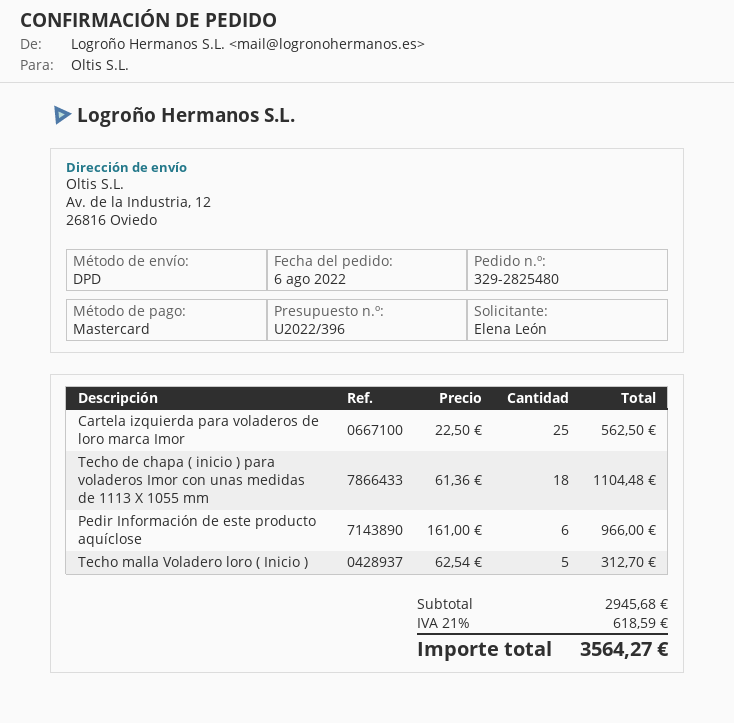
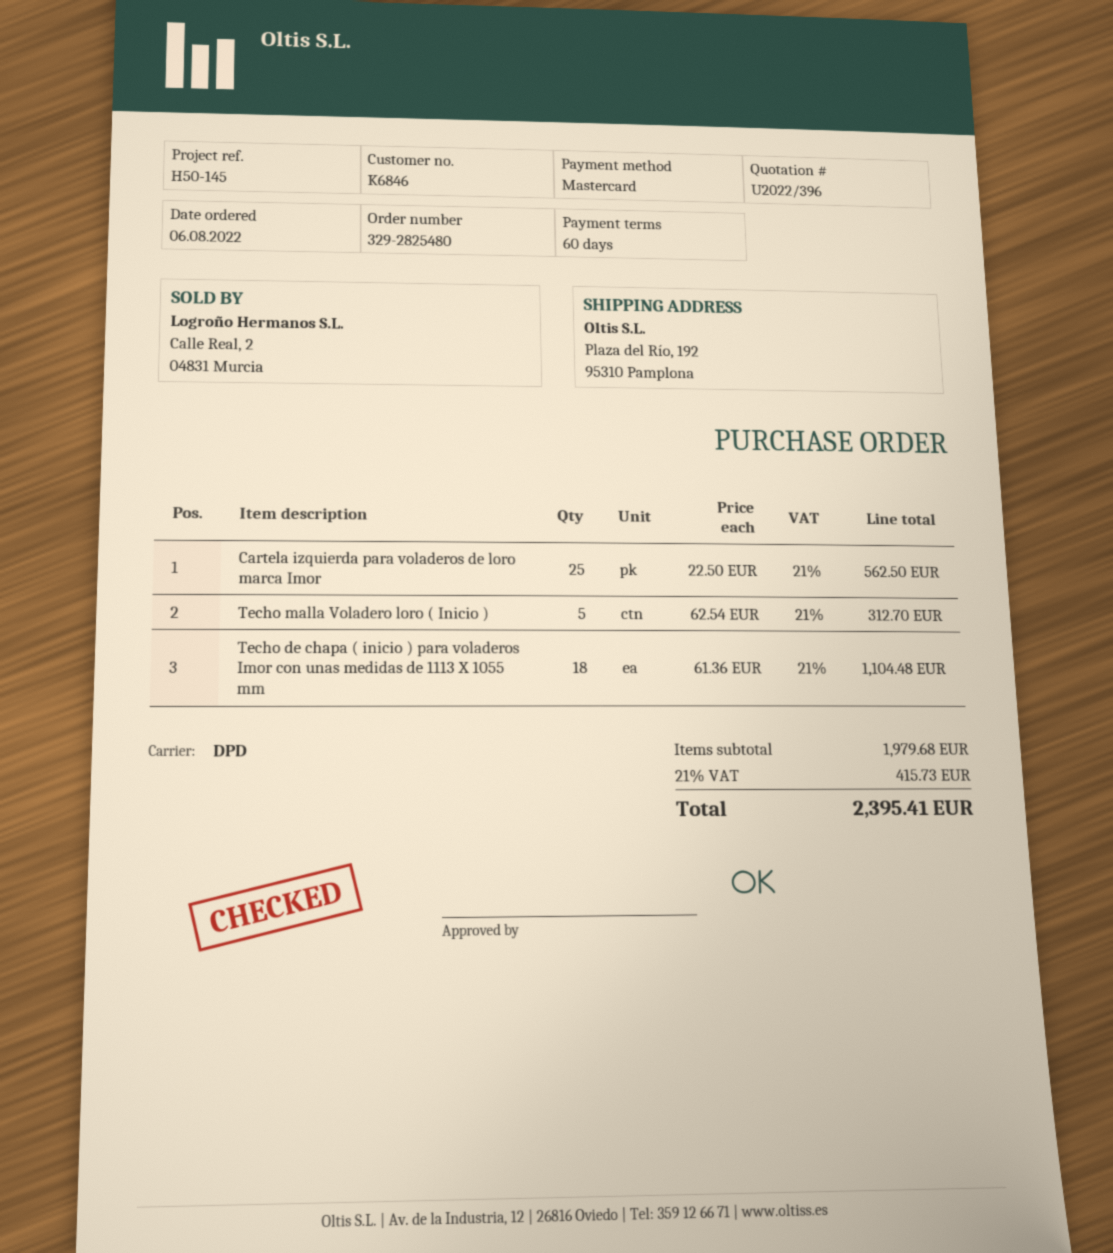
ship to: Av. de la Industria, 12, 26816 Oviedo -> Plaza del Río, 192, 95310 Pamplona
Pedir Información de este producto aquíclose: 6 x 161.00 = 966.00 -> none
subtotal: 2945.68 -> 1979.68
tax: 21% = 618.59 -> 21% = 415.73
total: 3564.27 -> 2395.41

